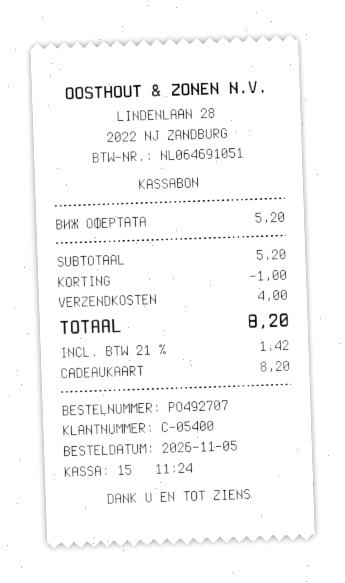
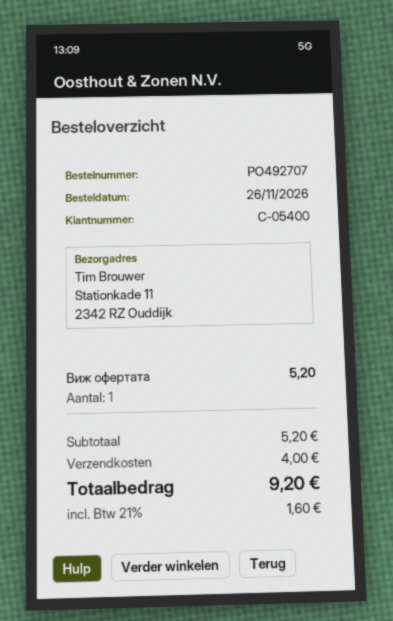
order date: 2026-11-05 -> 2026-11-26
discount: 1.00 -> none
tax: 21% = 1.42 -> 21% = 1.60
total: 8.20 -> 9.20

